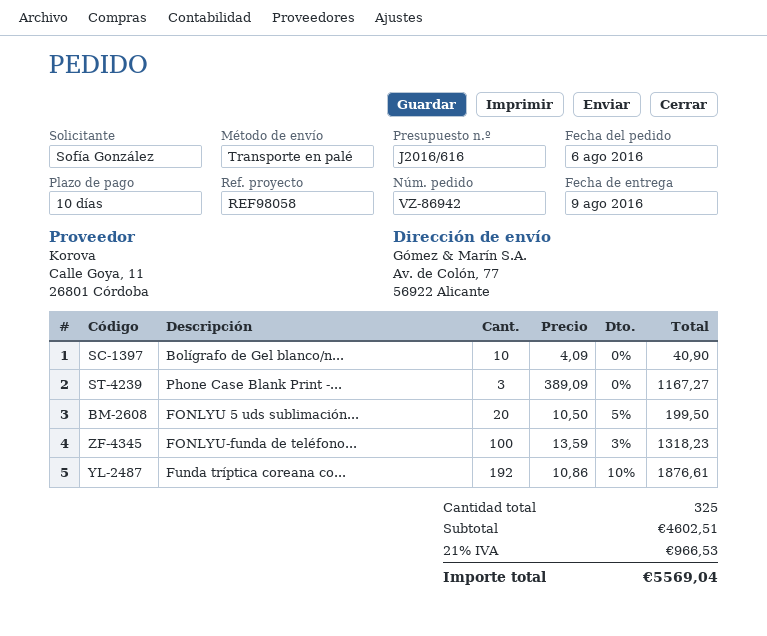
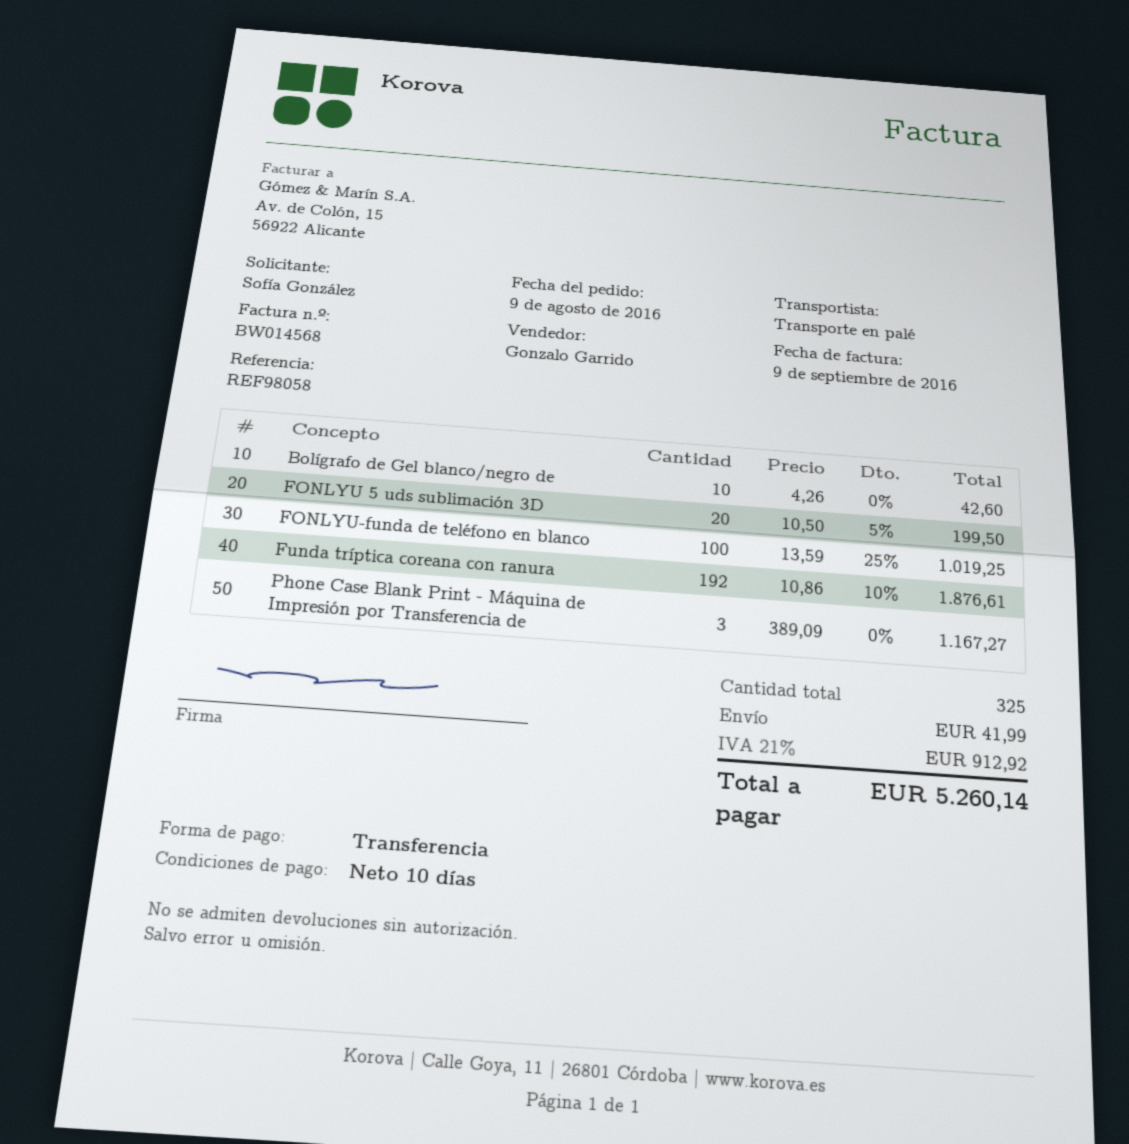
order date: 2016-08-06 -> 2016-08-09
Bolígrafo de Gel blanco/n...: 10 x 4.09 = 40.90 -> 10 x 4.26 = 42.60
FONLYU-funda de teléfono...: 100 x 13.59 - 3% = 1318.23 -> 100 x 13.59 - 25% = 1019.25
shipping: none -> 41.99
tax: 21% = 966.53 -> 21% = 912.92
total: 5569.04 -> 5260.14

